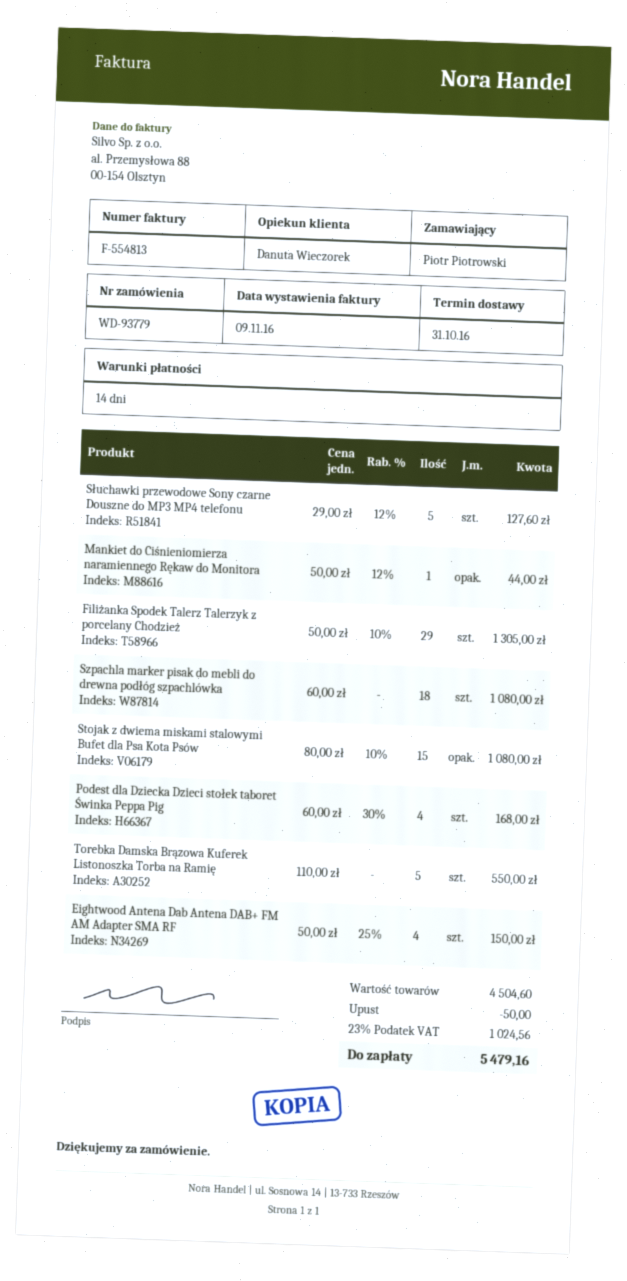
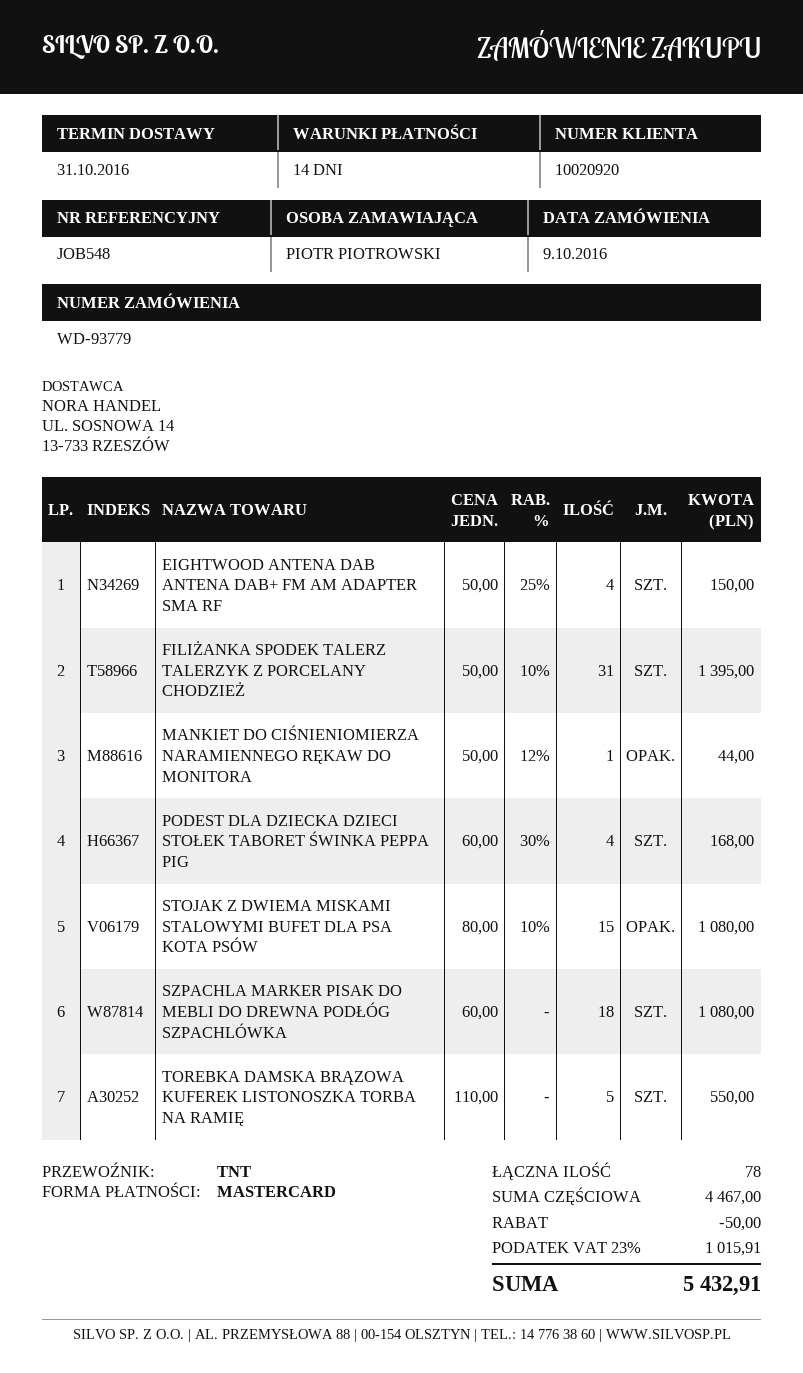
Słuchawki przewodowe Sony czarne Douszne do MP3 MP4 telefonu: 5 x 29.00 - 12% = 127.60 -> none
Filiżanka Spodek Talerz Talerzyk z porcelany Chodzież: 29 x 50.00 - 10% = 1305.00 -> 31 x 50.00 - 10% = 1395.00
subtotal: 4504.60 -> 4467.00
tax: 23% = 1024.56 -> 23% = 1015.91
total: 5479.16 -> 5432.91

